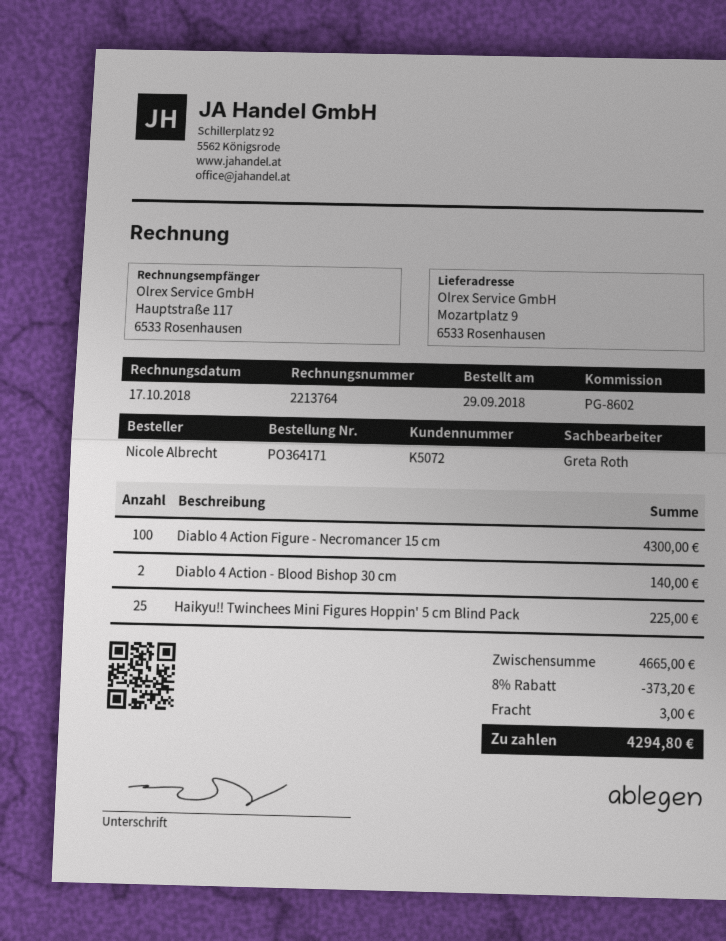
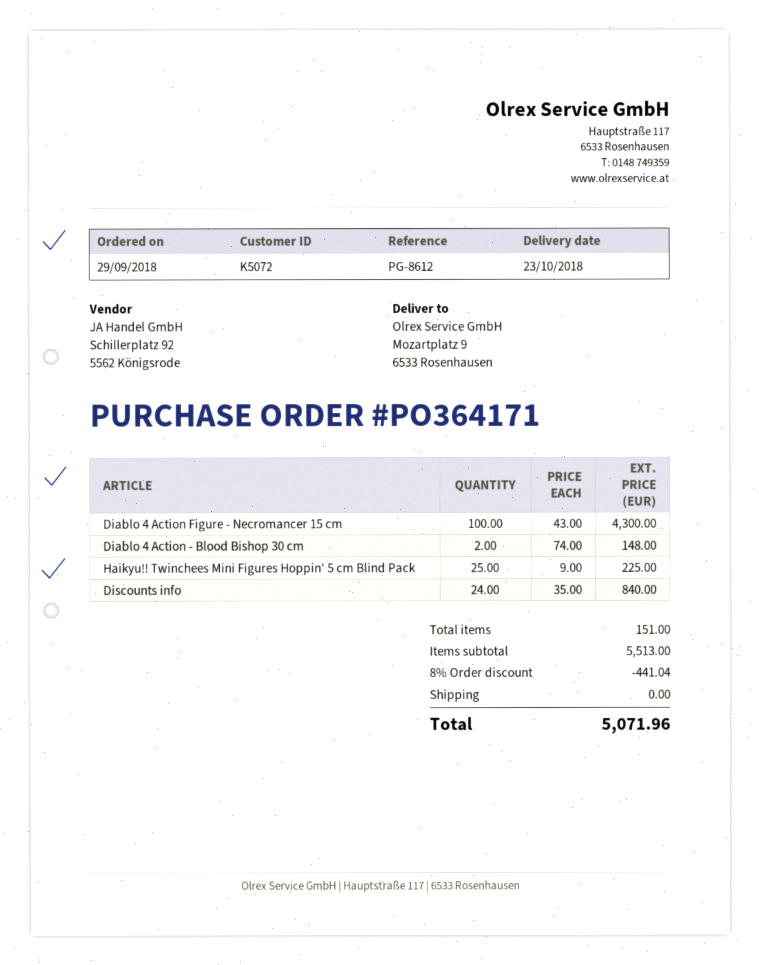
reference: PG-8602 -> PG-8612
Diablo 4 Action - Blood Bishop 30 cm: 2 for 140.00 -> 2 for 148.00
Discounts info: none -> 24 for 840.00
subtotal: 4665.00 -> 5513.00
discount: 8% = 373.20 -> 8% = 441.04
shipping: 3.00 -> 0.00
total: 4294.80 -> 5071.96

